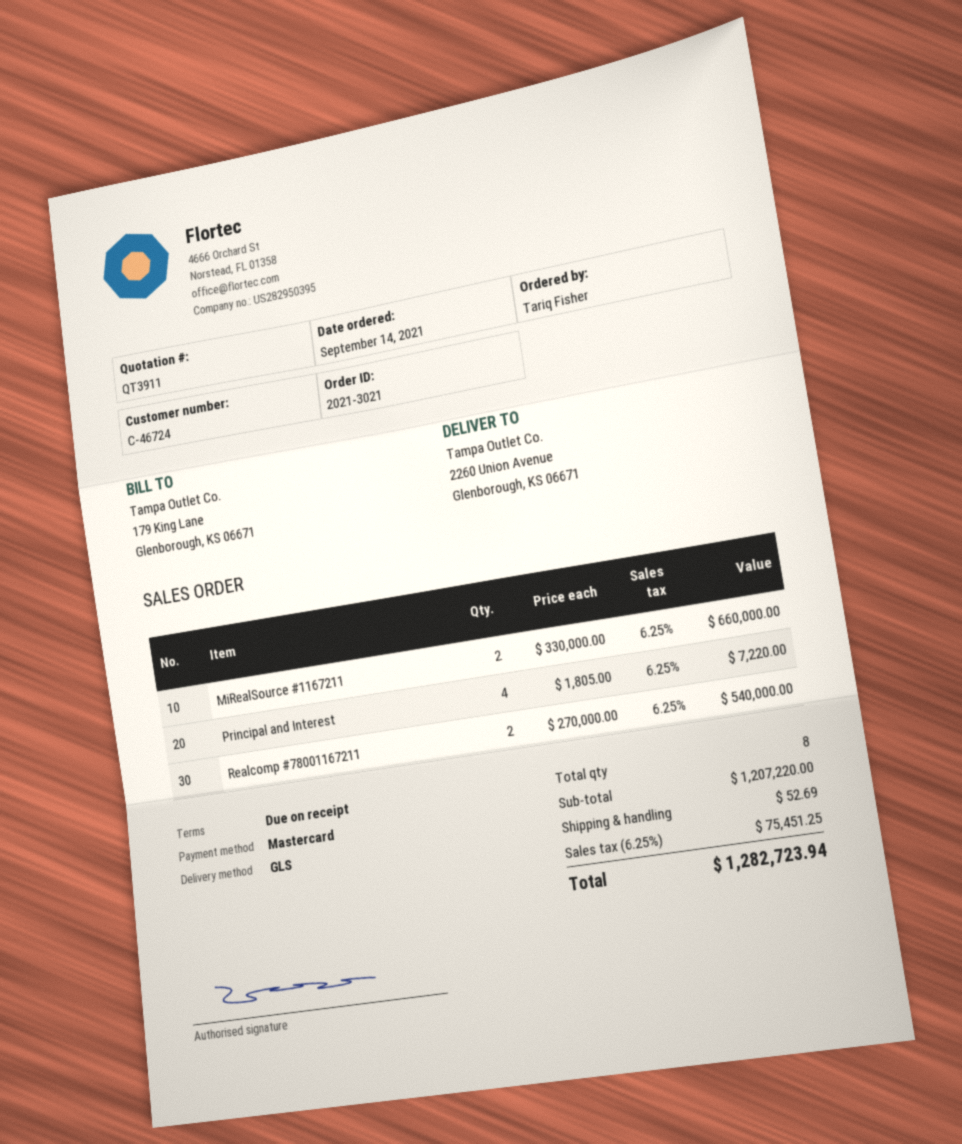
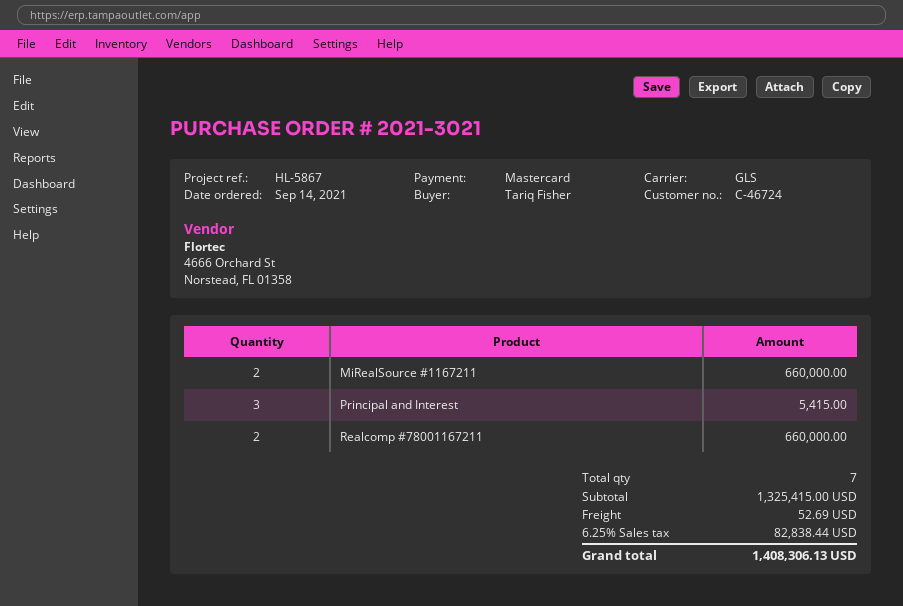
Principal and Interest: 4 for 7220.00 -> 3 for 5415.00
Realcomp #78001167211: 2 for 540000.00 -> 2 for 660000.00
total quantity: 8 -> 7
subtotal: 1207220.00 -> 1325415.00
tax: 6.25% = 75451.25 -> 6.25% = 82838.44
total: 1282723.94 -> 1408306.13

